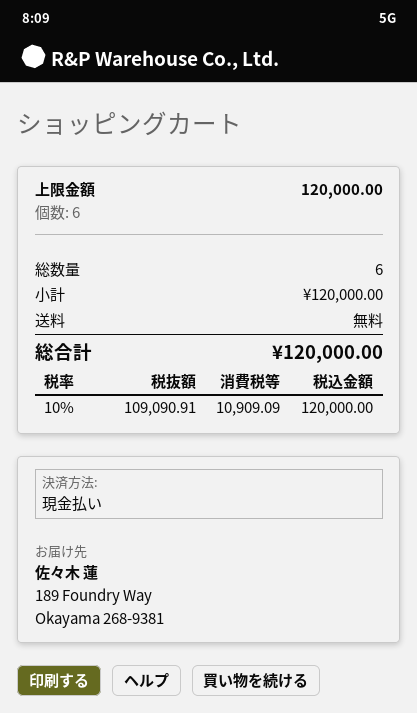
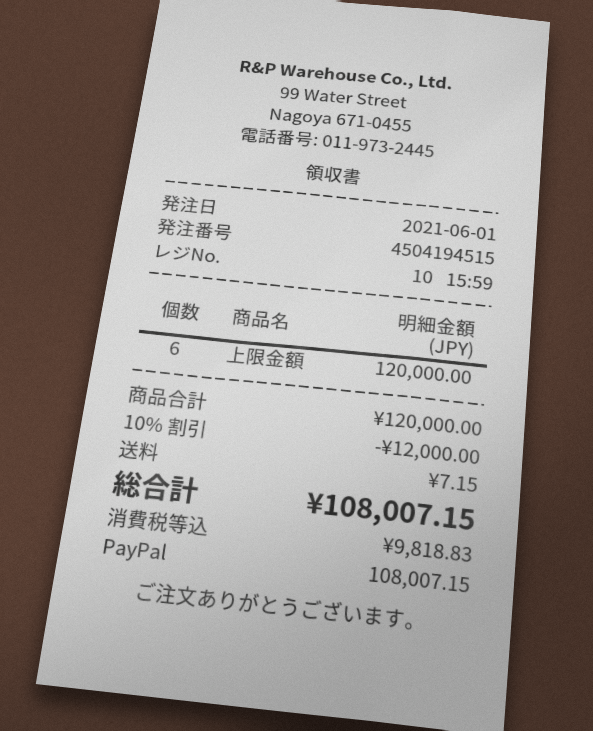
payment method: cash -> PayPal
discount: none -> 10% = 12000.00
shipping: 0.00 -> 7.15
tax: 10909.09 -> 9818.83
total: 120000.00 -> 108007.15

